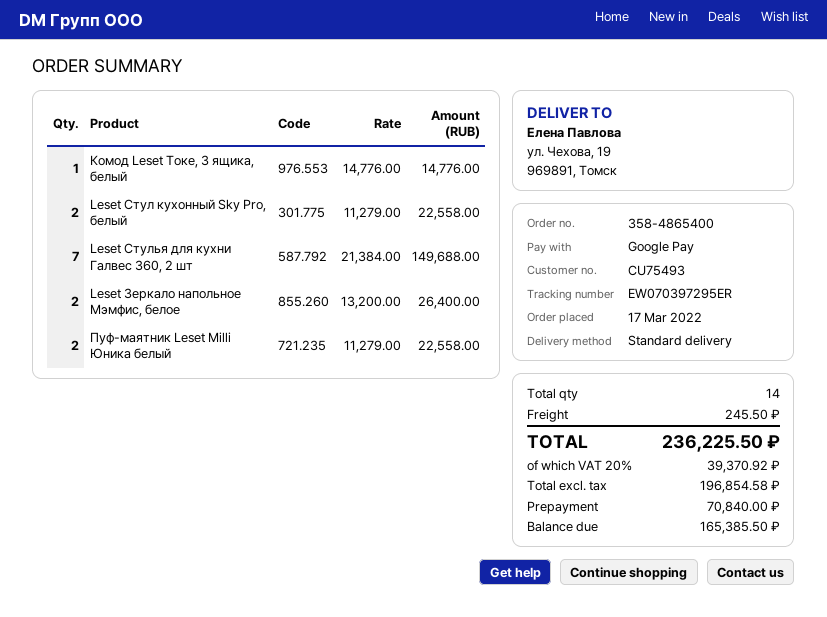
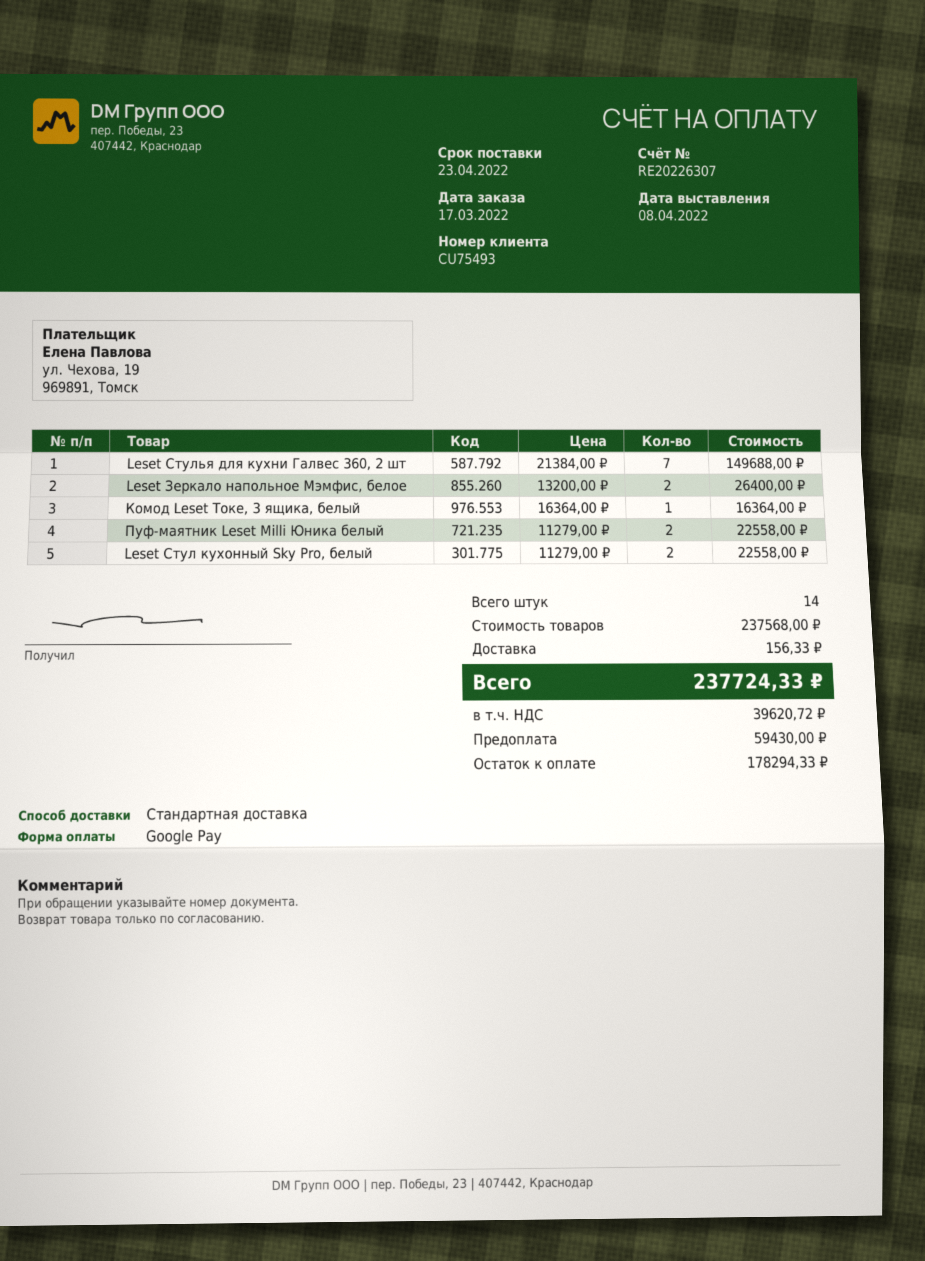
Комод Leset Токе, 3 ящика, белый: 1 x 14776.00 = 14776.00 -> 1 x 16364.00 = 16364.00
shipping: 245.50 -> 156.33
tax: 39370.92 -> 39620.72
total: 236225.50 -> 237724.33
deposit: 70840.00 -> 59430.00
balance: 165385.50 -> 178294.33

